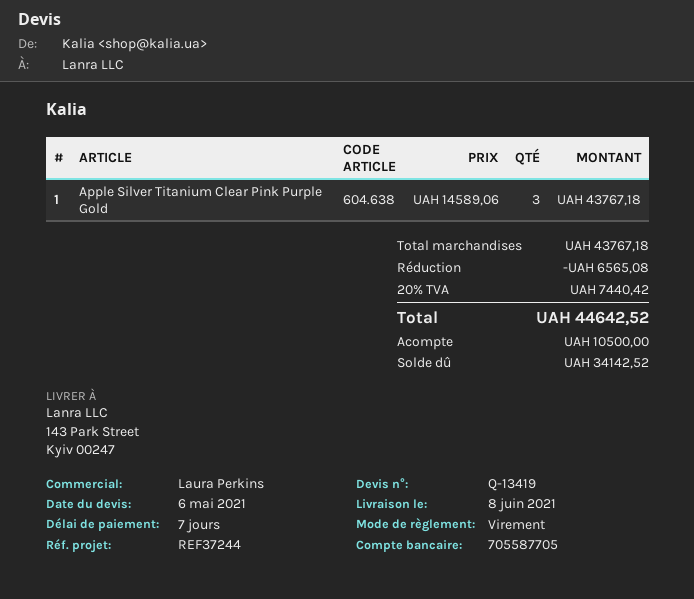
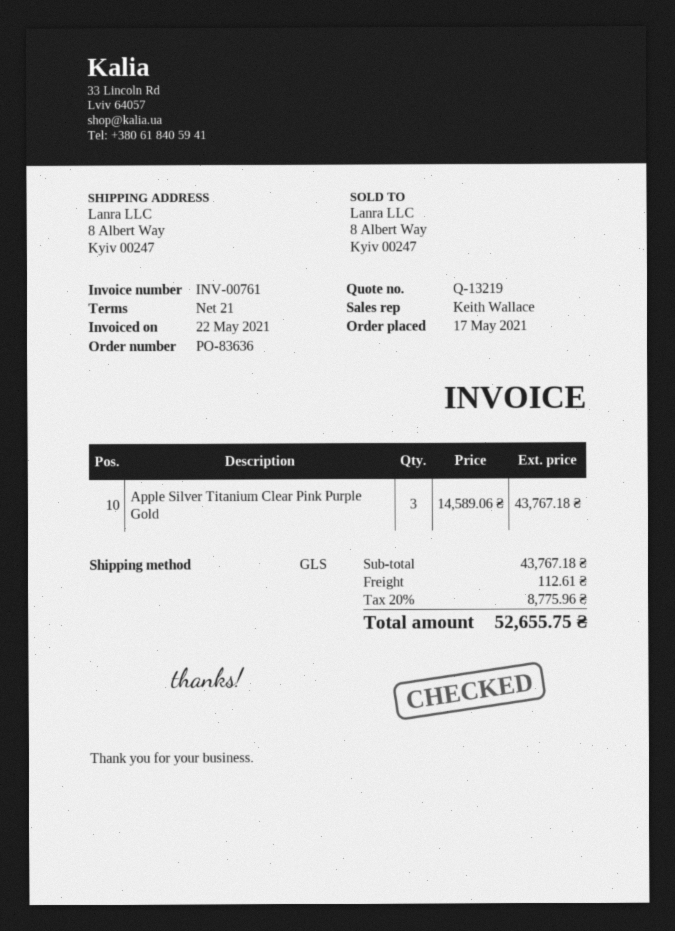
quote number: Q-13419 -> Q-13219
payment terms: 7 days -> 21 days
sales rep: Laura Perkins -> Keith Wallace
ship to: 143 Park Street, Kyiv 00247 -> 8 Albert Way, Kyiv 00247
discount: 6565.08 -> none
shipping: none -> 112.61
tax: 20% = 7440.42 -> 20% = 8775.96
total: 44642.52 -> 52655.75

